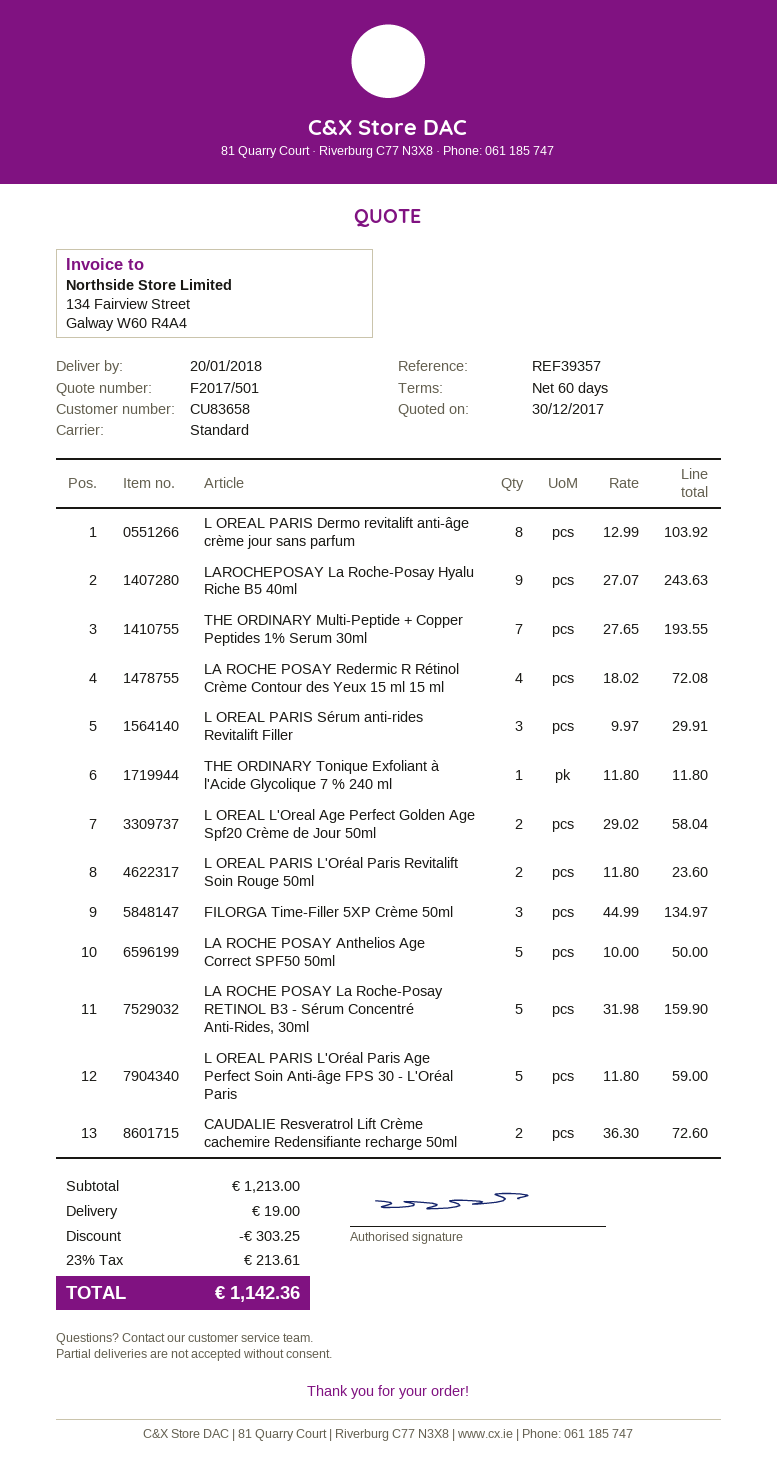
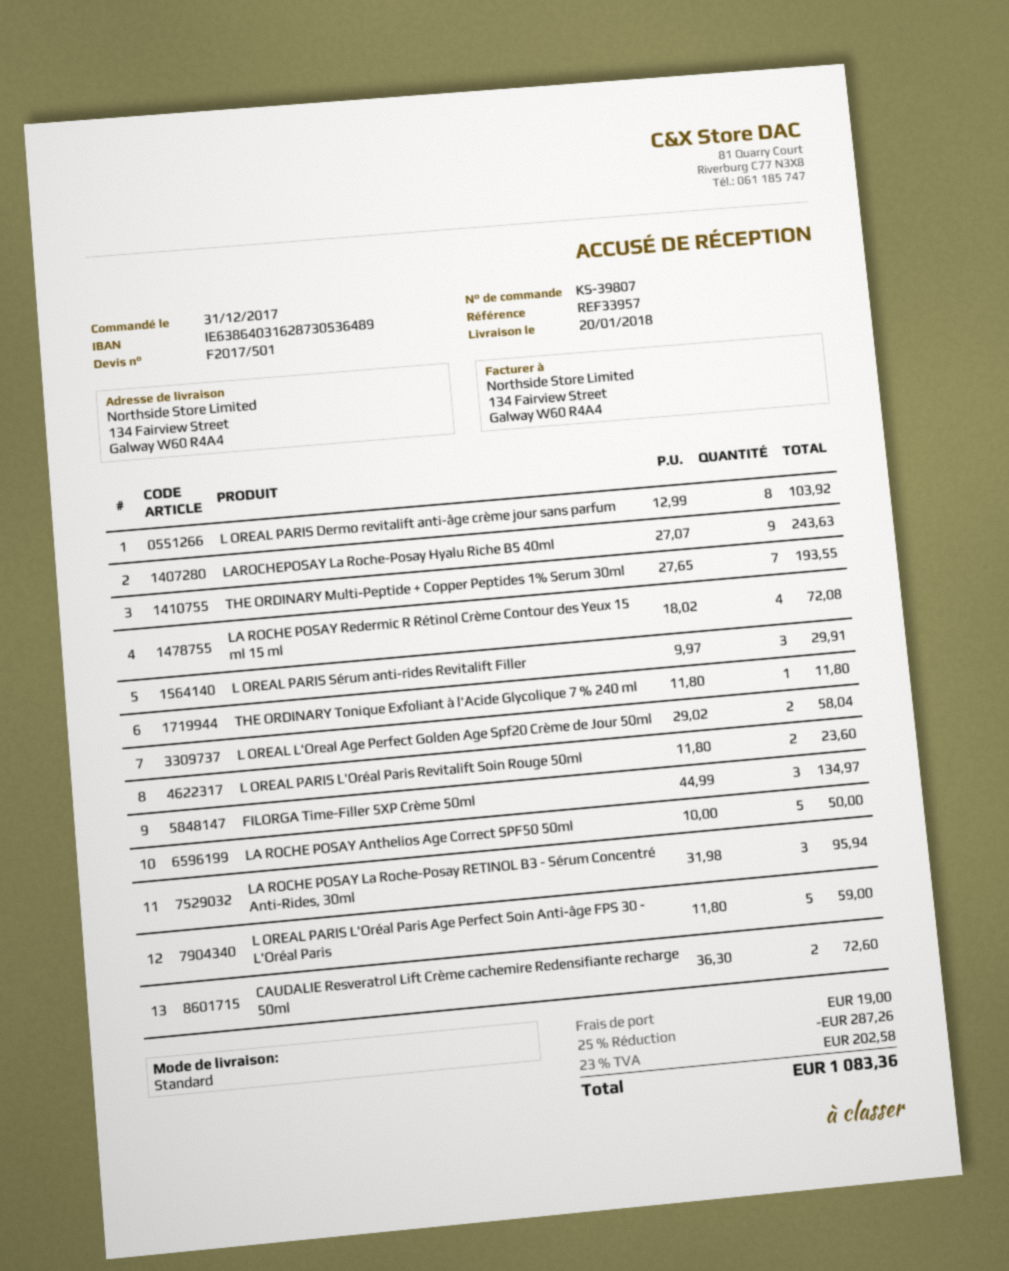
reference: REF39357 -> REF33957
LA ROCHE POSAY La Roche-Posay RETINOL B3 - Sérum Concentré Anti-Rides, 30ml: 5 x 31.98 = 159.90 -> 3 x 31.98 = 95.94
discount: 303.25 -> 287.26
tax: 23% = 213.61 -> 23% = 202.58
total: 1142.36 -> 1083.36

